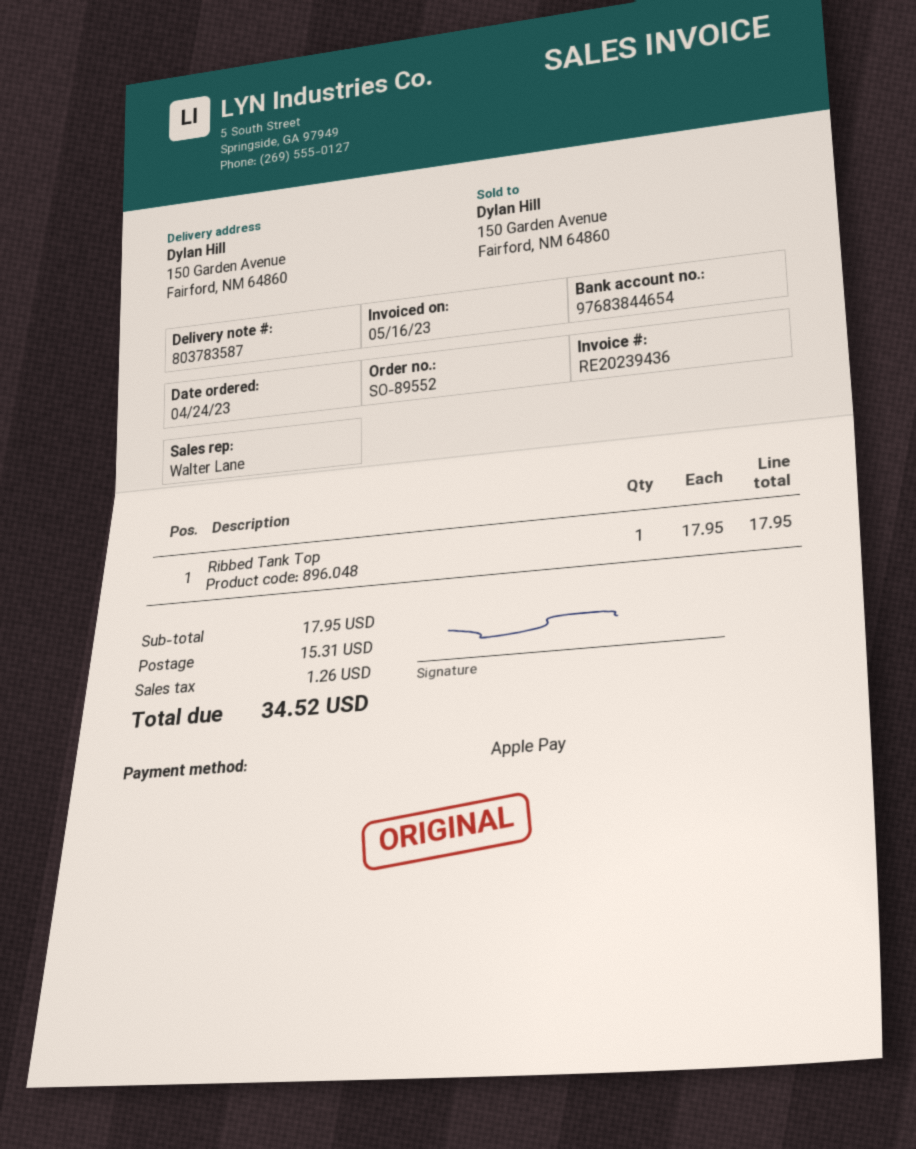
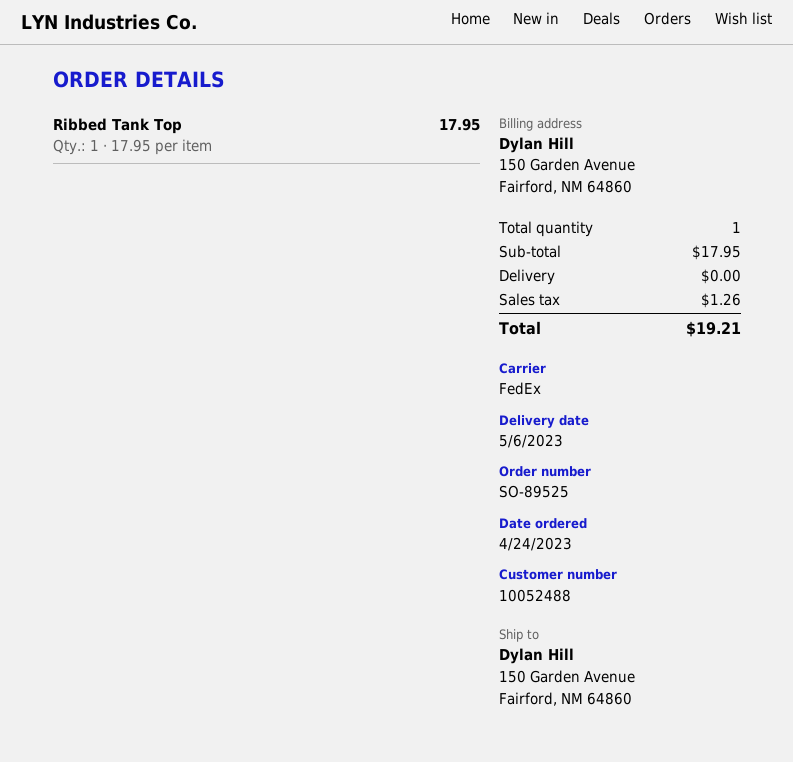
order number: SO-89552 -> SO-89525
shipping: 15.31 -> 0.00
total: 34.52 -> 19.21

